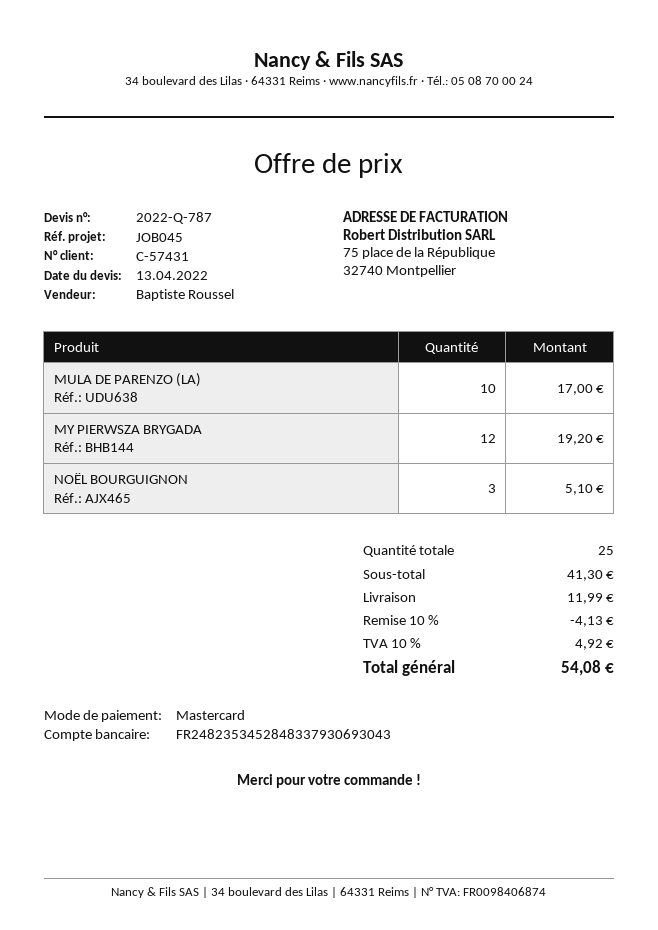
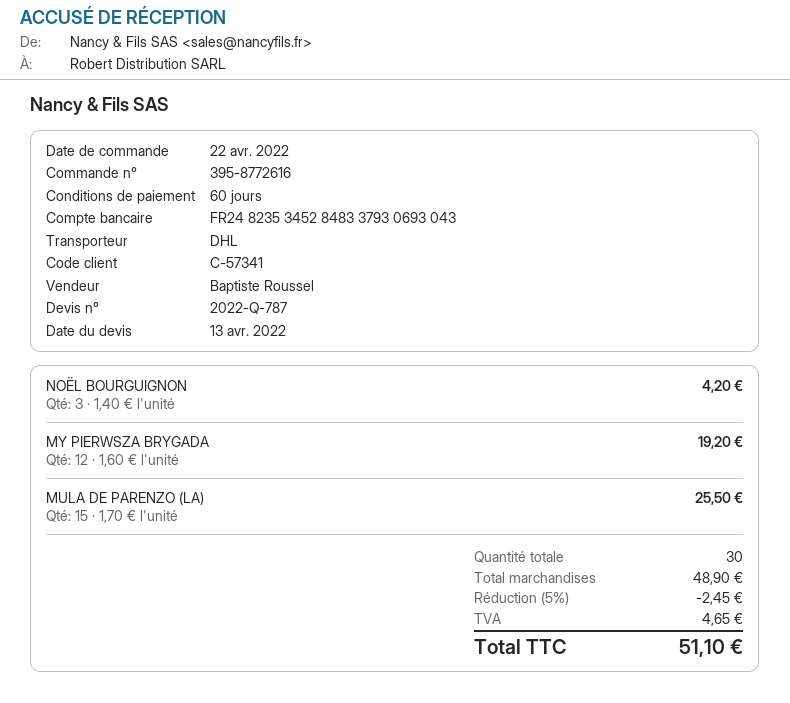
customer number: C-57431 -> C-57341
MULA DE PARENZO (LA): 10 for 17.00 -> 15 for 25.50
NOËL BOURGUIGNON: 3 for 5.10 -> 3 for 4.20
total quantity: 25 -> 30
subtotal: 41.30 -> 48.90
discount: 10% = 4.13 -> 5% = 2.45
shipping: 11.99 -> none
tax: 4.92 -> 4.65
total: 54.08 -> 51.10

